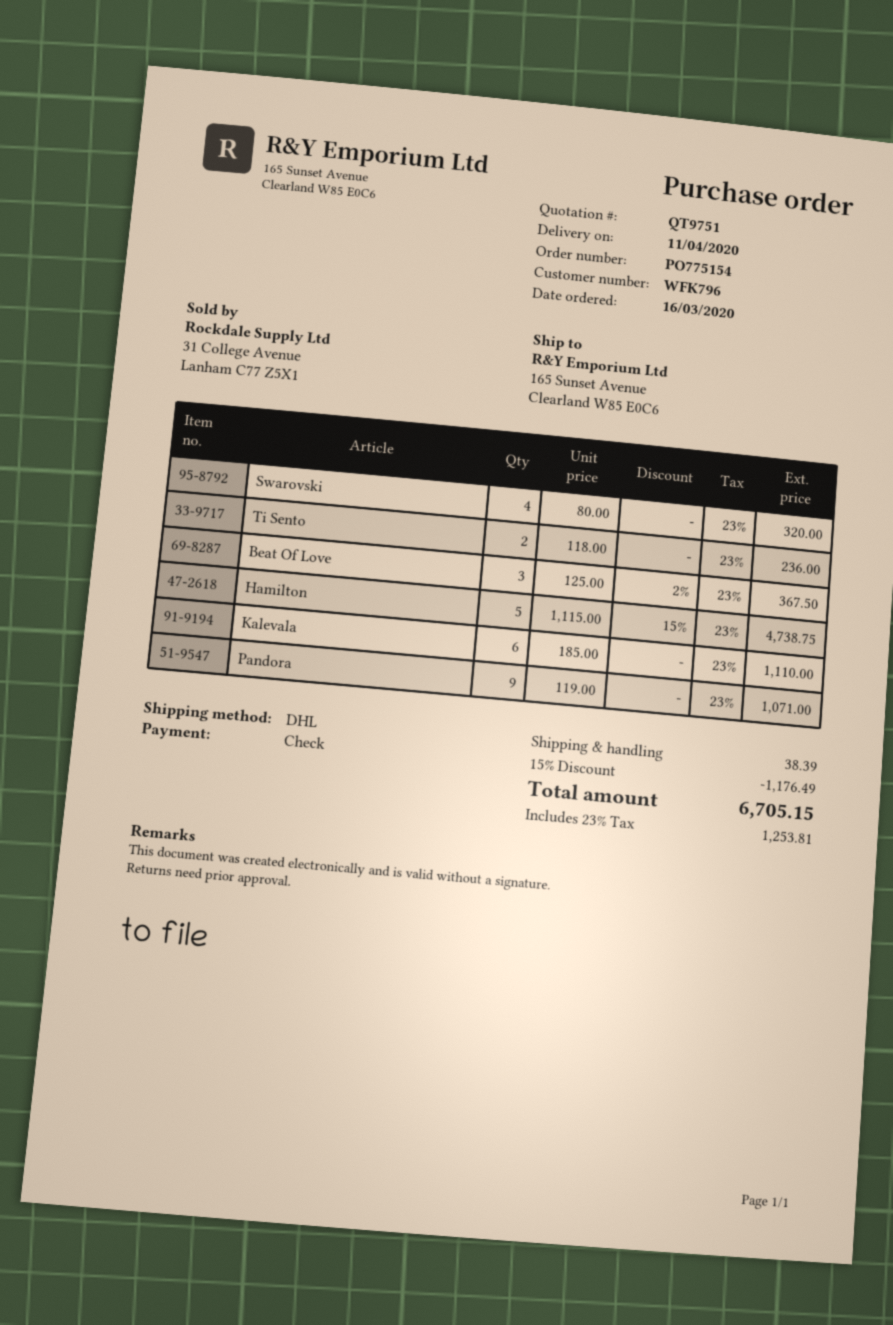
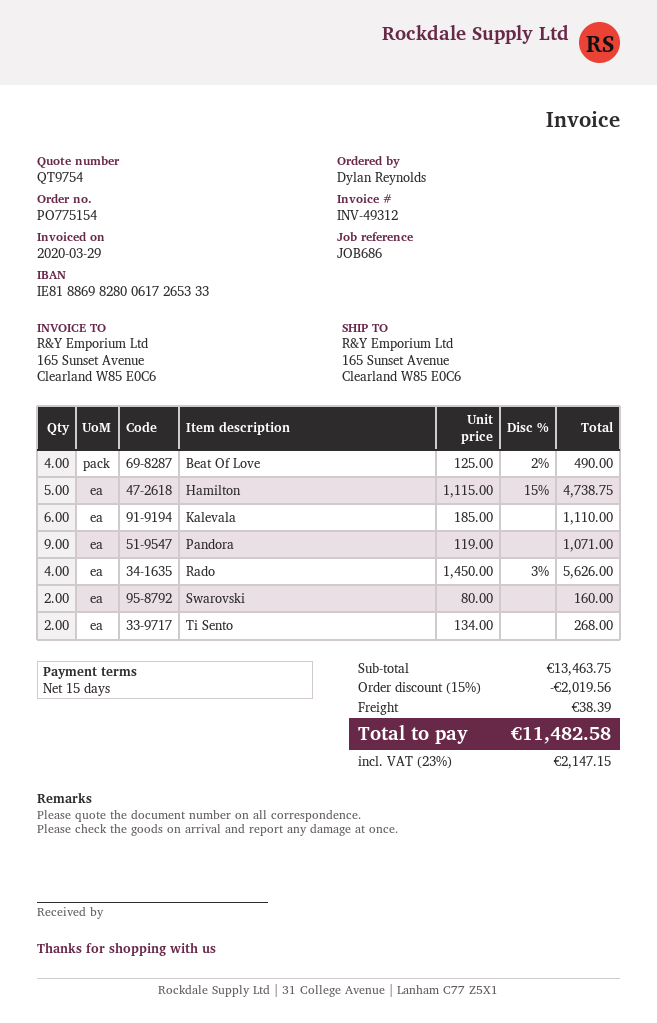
quote number: QT9751 -> QT9754
Swarovski: 4 x 80.00 = 320.00 -> 2 x 80.00 = 160.00
Ti Sento: 2 x 118.00 = 236.00 -> 2 x 134.00 = 268.00
Beat Of Love: 3 x 125.00 - 2% = 367.50 -> 4 x 125.00 - 2% = 490.00
Rado: none -> 4 x 1450.00 - 3% = 5626.00
discount: 15% = 1176.49 -> 15% = 2019.56
tax: 23% = 1253.81 -> 23% = 2147.15
total: 6705.15 -> 11482.58

